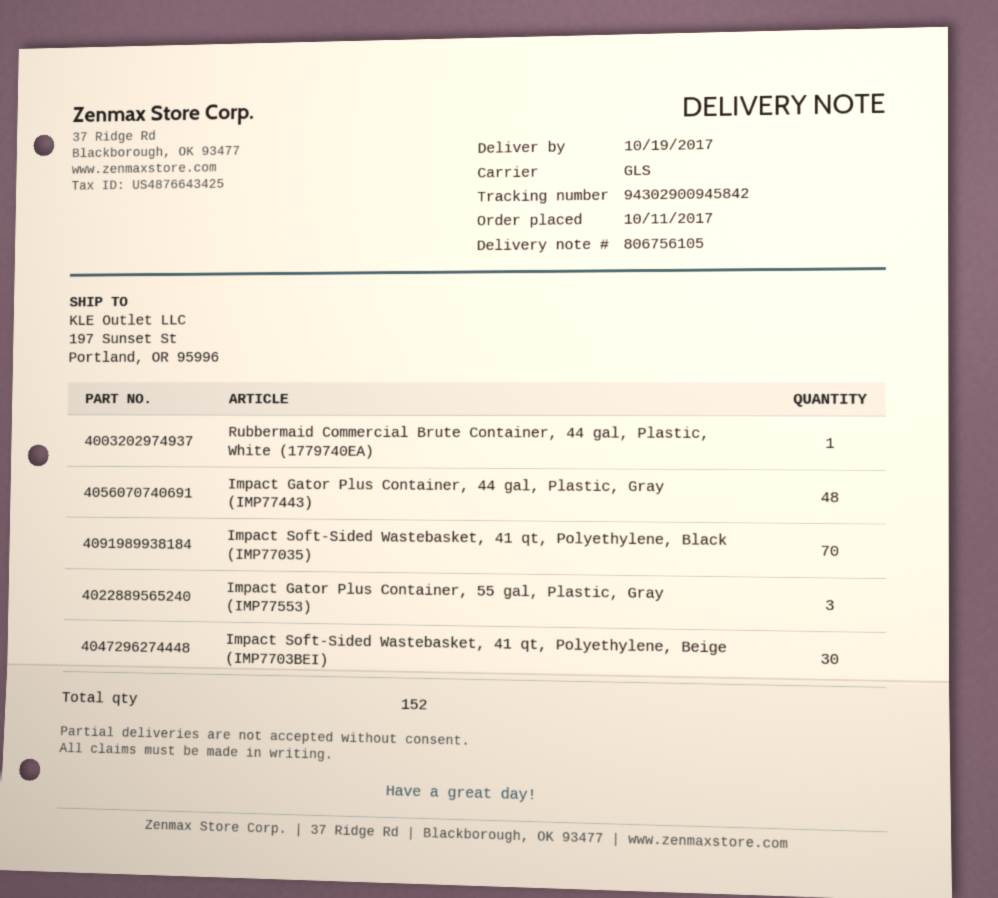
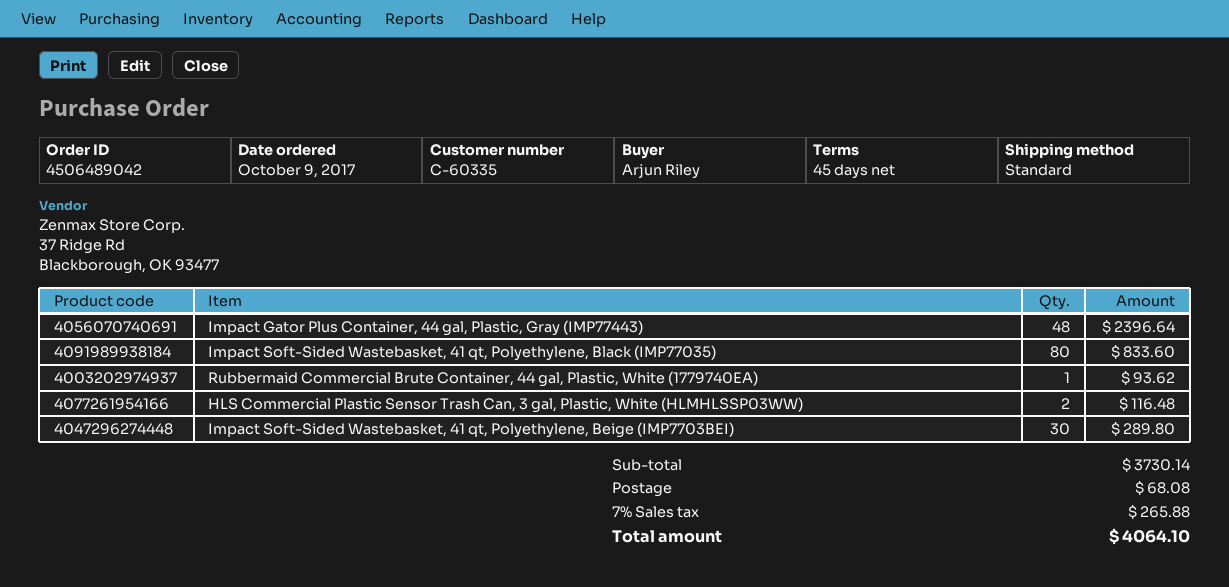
order date: 2017-10-11 -> 2017-10-09
shipping method: GLS -> standard
Impact Soft-Sided Wastebasket, 41 qt, Polyethylene, Black (IMP77035): 70 -> 80
Impact Gator Plus Container, 55 gal, Plastic, Gray (IMP77553): 3 -> none
HLS Commercial Plastic Sensor Trash Can, 3 gal, Plastic, White (HLMHLSSP03WW): none -> 2

